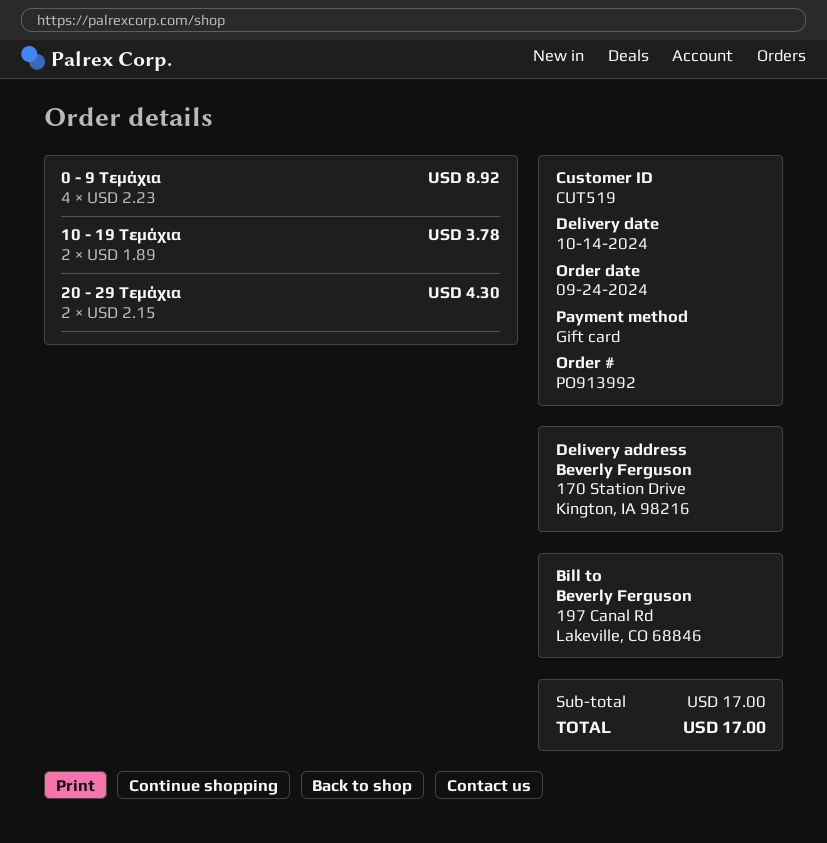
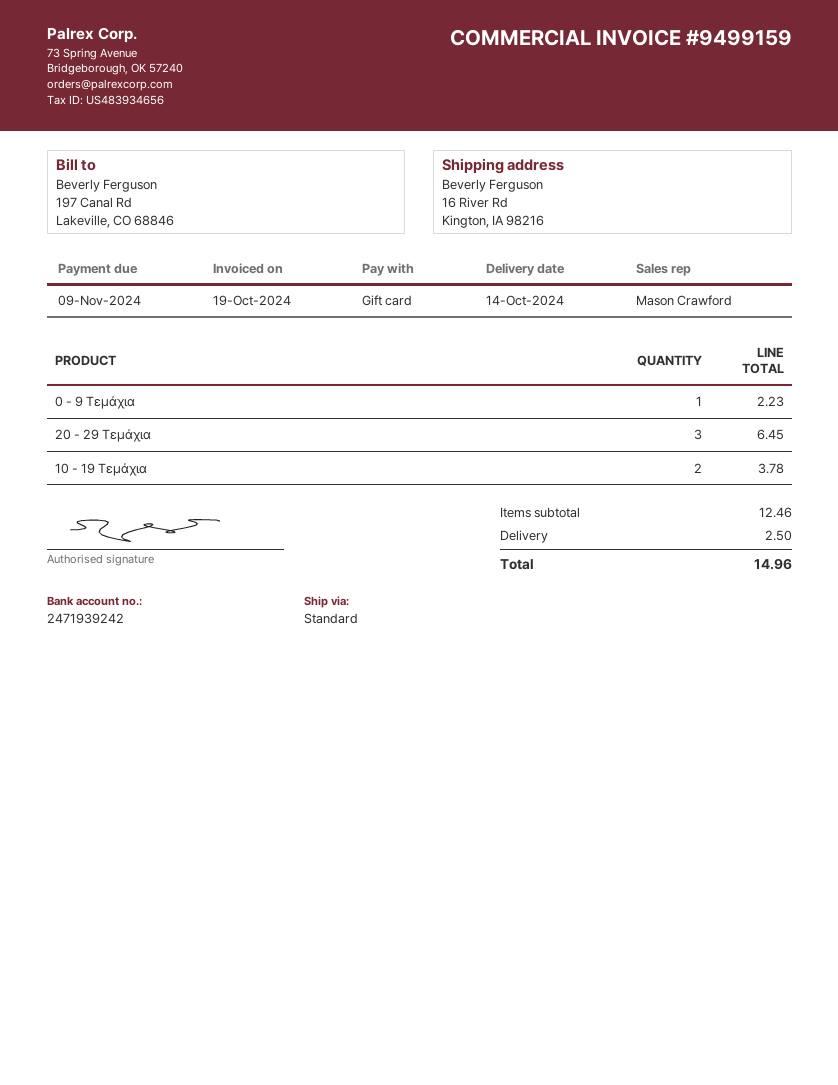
ship to: 170 Station Drive, Kington, IA 98216 -> 16 River Rd, Kington, IA 98216
0 - 9 Τεμάχια: 4 for 8.92 -> 1 for 2.23
20 - 29 Τεμάχια: 2 for 4.30 -> 3 for 6.45
subtotal: 17.00 -> 12.46
shipping: none -> 2.50
total: 17.00 -> 14.96

